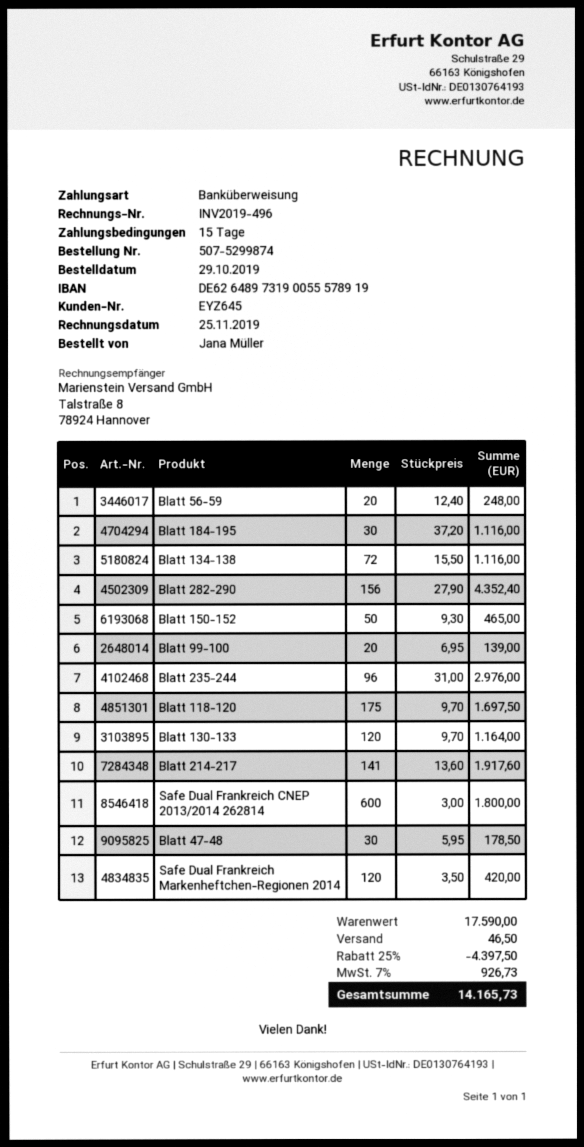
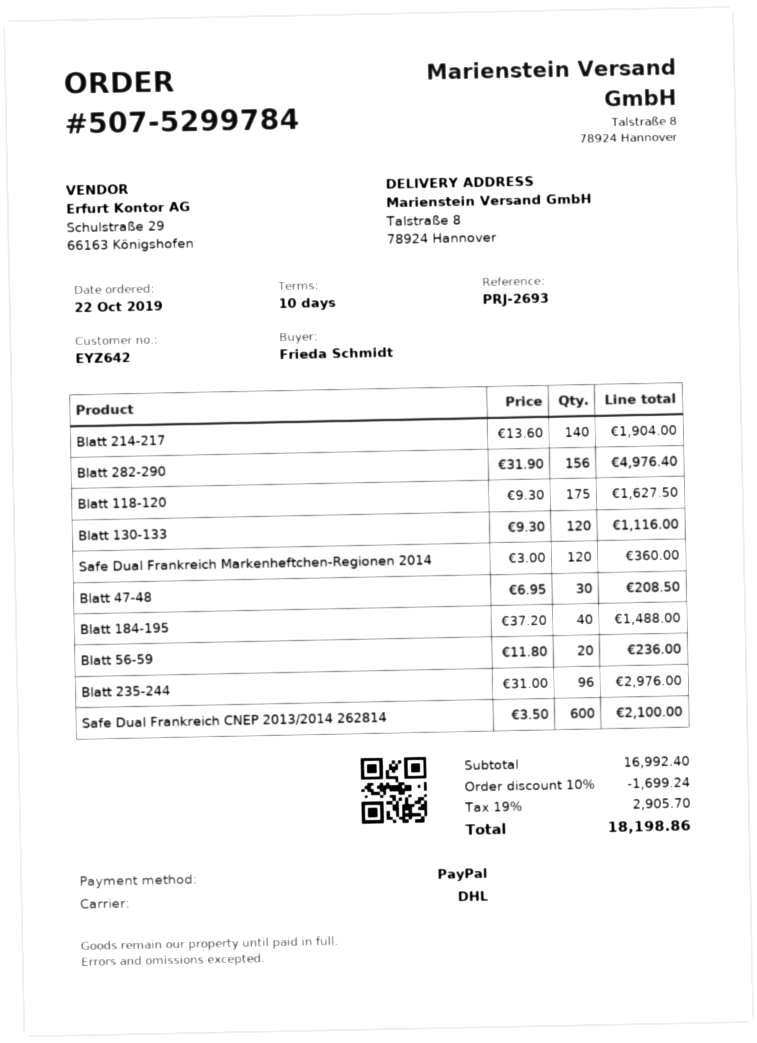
order number: 507-5299874 -> 507-5299784
order date: 2019-10-29 -> 2019-10-22
payment terms: 15 days -> 10 days
customer number: EYZ645 -> EYZ642
ordered by: Jana Müller -> Frieda Schmidt
payment method: bank transfer -> PayPal
Blatt 56-59: 20 x 12.40 = 248.00 -> 20 x 11.80 = 236.00
Blatt 184-195: 30 x 37.20 = 1116.00 -> 40 x 37.20 = 1488.00
Blatt 134-138: 72 x 15.50 = 1116.00 -> none
Blatt 282-290: 156 x 27.90 = 4352.40 -> 156 x 31.90 = 4976.40
Blatt 150-152: 50 x 9.30 = 465.00 -> none
Blatt 99-100: 20 x 6.95 = 139.00 -> none
Blatt 118-120: 175 x 9.70 = 1697.50 -> 175 x 9.30 = 1627.50
Blatt 130-133: 120 x 9.70 = 1164.00 -> 120 x 9.30 = 1116.00
Blatt 214-217: 141 x 13.60 = 1917.60 -> 140 x 13.60 = 1904.00
Safe Dual Frankreich CNEP 2013/2014 262814: 600 x 3.00 = 1800.00 -> 600 x 3.50 = 2100.00
Blatt 47-48: 30 x 5.95 = 178.50 -> 30 x 6.95 = 208.50
Safe Dual Frankreich Markenheftchen-Regionen 2014: 120 x 3.50 = 420.00 -> 120 x 3.00 = 360.00
subtotal: 17590.00 -> 16992.40
discount: 25% = 4397.50 -> 10% = 1699.24
shipping: 46.50 -> none
tax: 7% = 926.73 -> 19% = 2905.70
total: 14165.73 -> 18198.86

